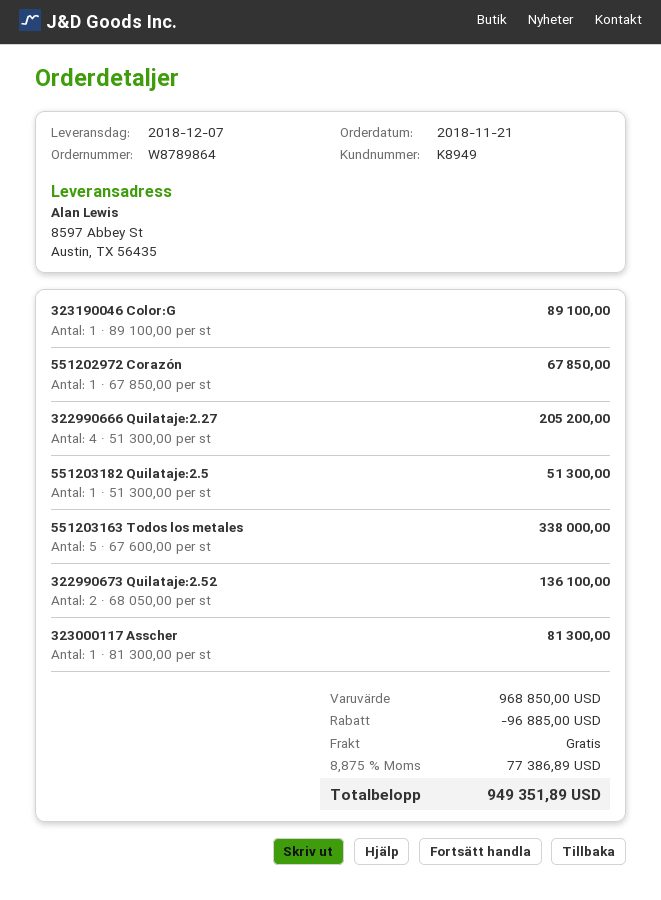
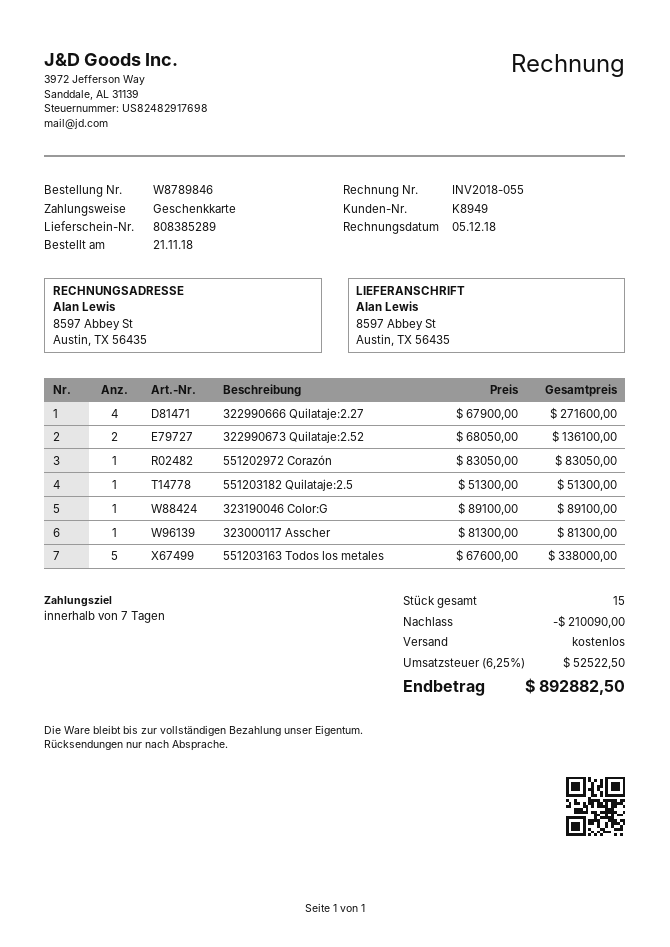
order number: W8789864 -> W8789846
551202972 Corazón: 1 x 67850.00 = 67850.00 -> 1 x 83050.00 = 83050.00
322990666 Quilataje:2.27: 4 x 51300.00 = 205200.00 -> 4 x 67900.00 = 271600.00
discount: 96885.00 -> 210090.00
tax: 8.875% = 77386.89 -> 6.25% = 52522.50
total: 949351.89 -> 892882.50

